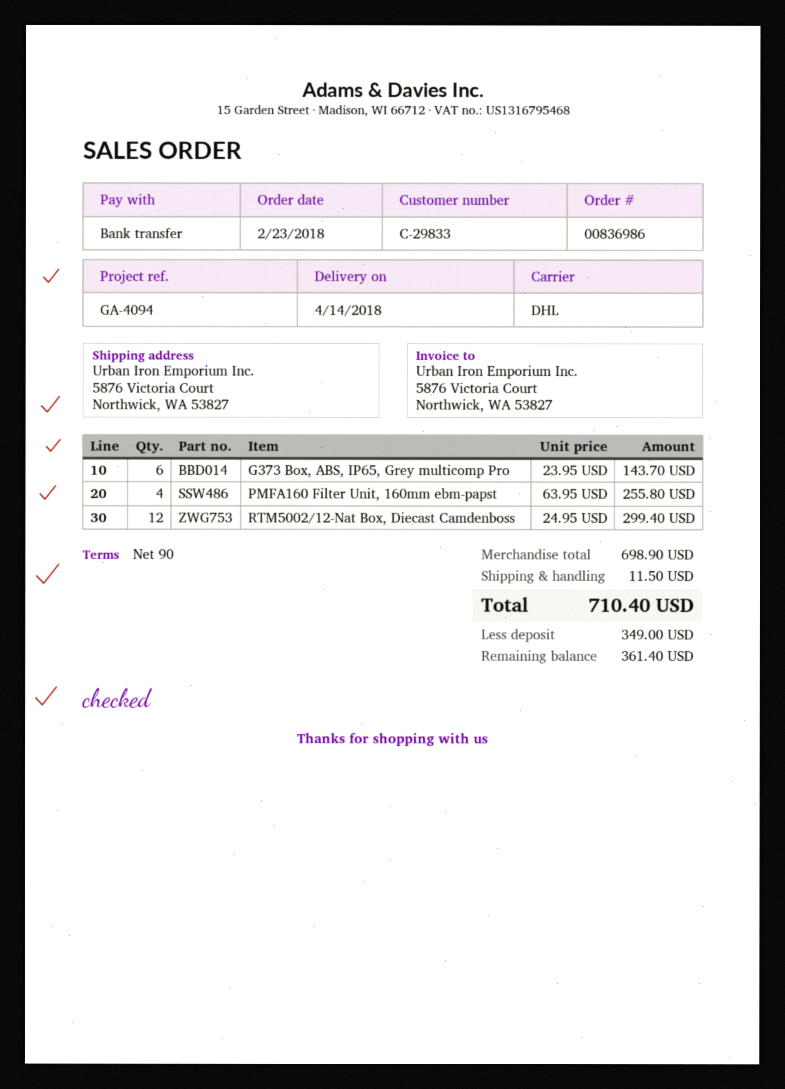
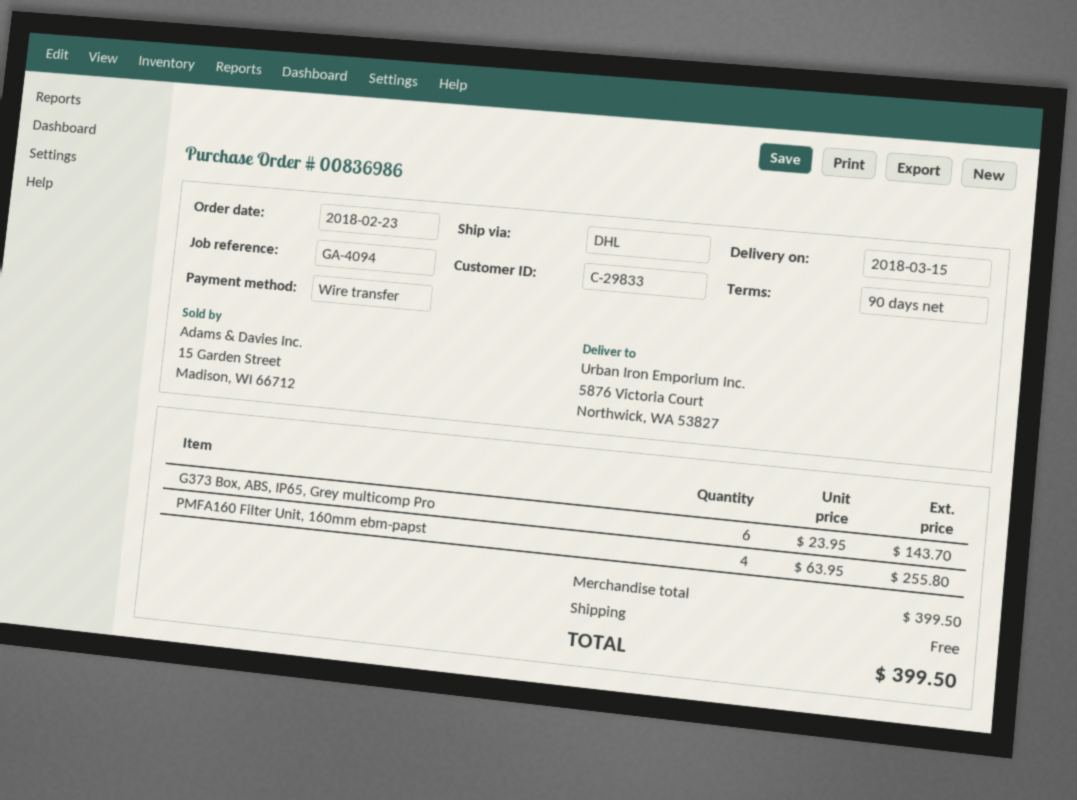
delivery date: 2018-04-14 -> 2018-03-15
RTM5002/12-Nat Box, Diecast Camdenboss: 12 x 24.95 = 299.40 -> none
subtotal: 698.90 -> 399.50
shipping: 11.50 -> 0.00
total: 710.40 -> 399.50

